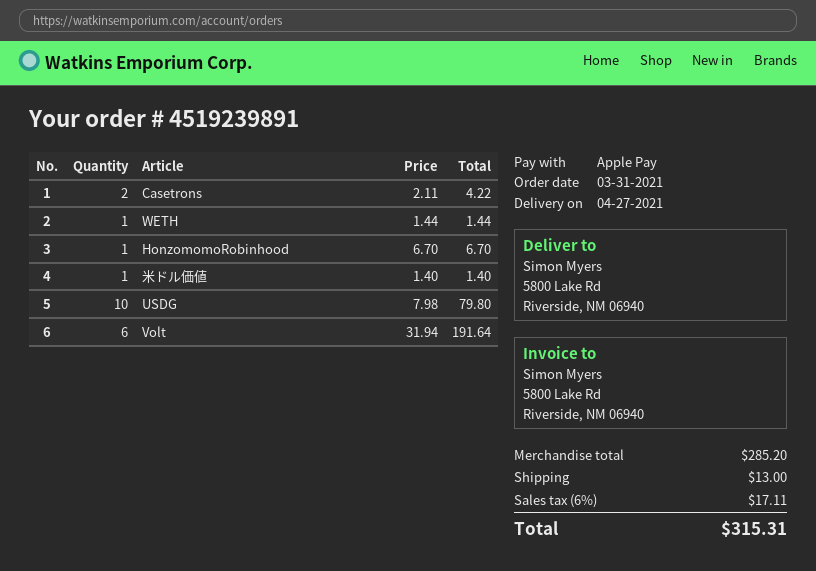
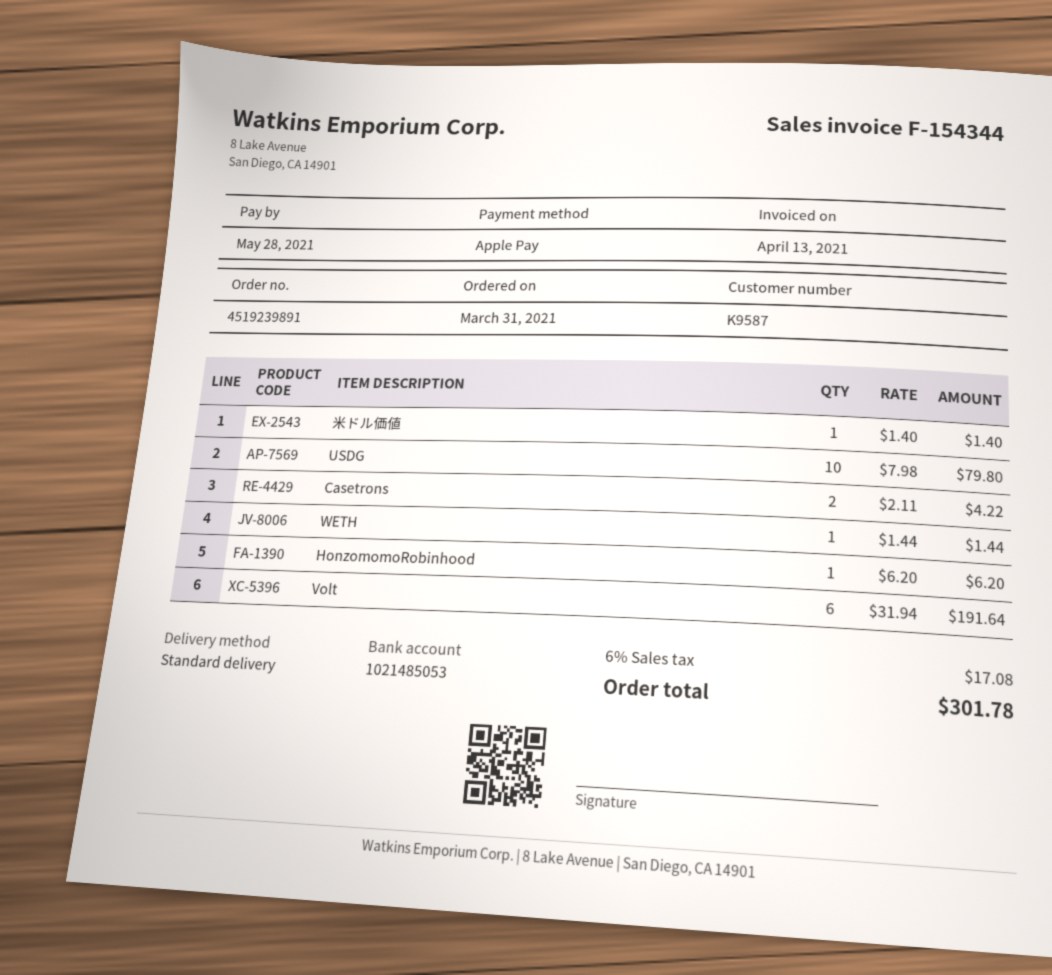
HonzomomoRobinhood: 1 x 6.70 = 6.70 -> 1 x 6.20 = 6.20
shipping: 13.00 -> none
tax: 6% = 17.11 -> 6% = 17.08
total: 315.31 -> 301.78

